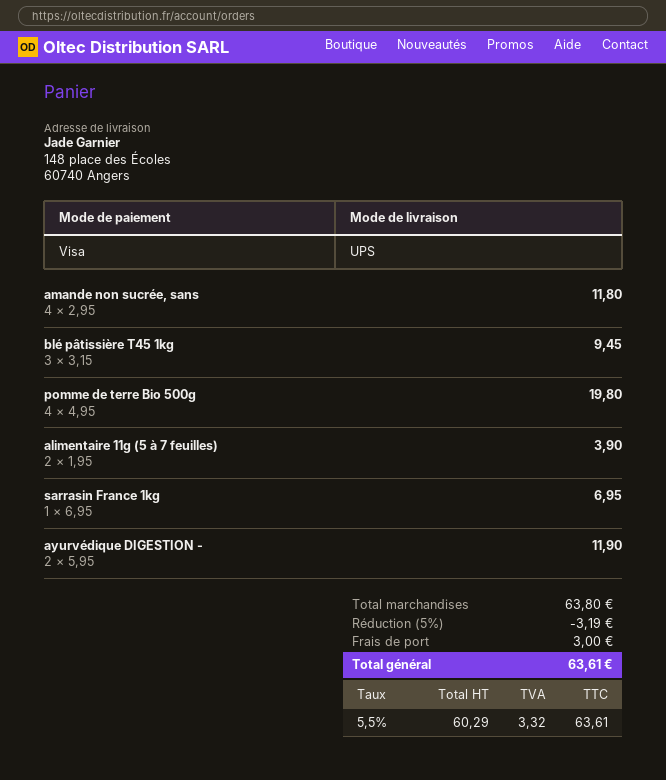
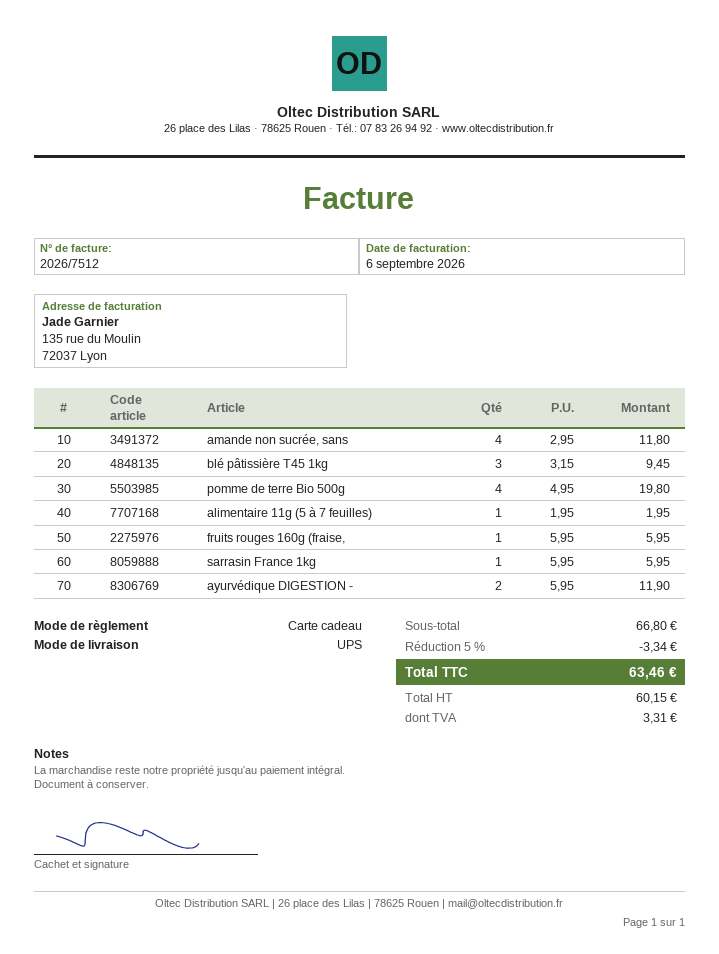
payment method: Visa -> gift card
alimentaire 11g (5 à 7 feuilles): 2 x 1.95 = 3.90 -> 1 x 1.95 = 1.95
sarrasin France 1kg: 1 x 6.95 = 6.95 -> 1 x 5.95 = 5.95
fruits rouges 160g (fraise,: none -> 1 x 5.95 = 5.95
subtotal: 63.80 -> 66.80
discount: 5% = 3.19 -> 5% = 3.34
shipping: 3.00 -> none
net: 60.29 -> 60.15
tax: 3.32 -> 3.31
total: 63.61 -> 63.46

